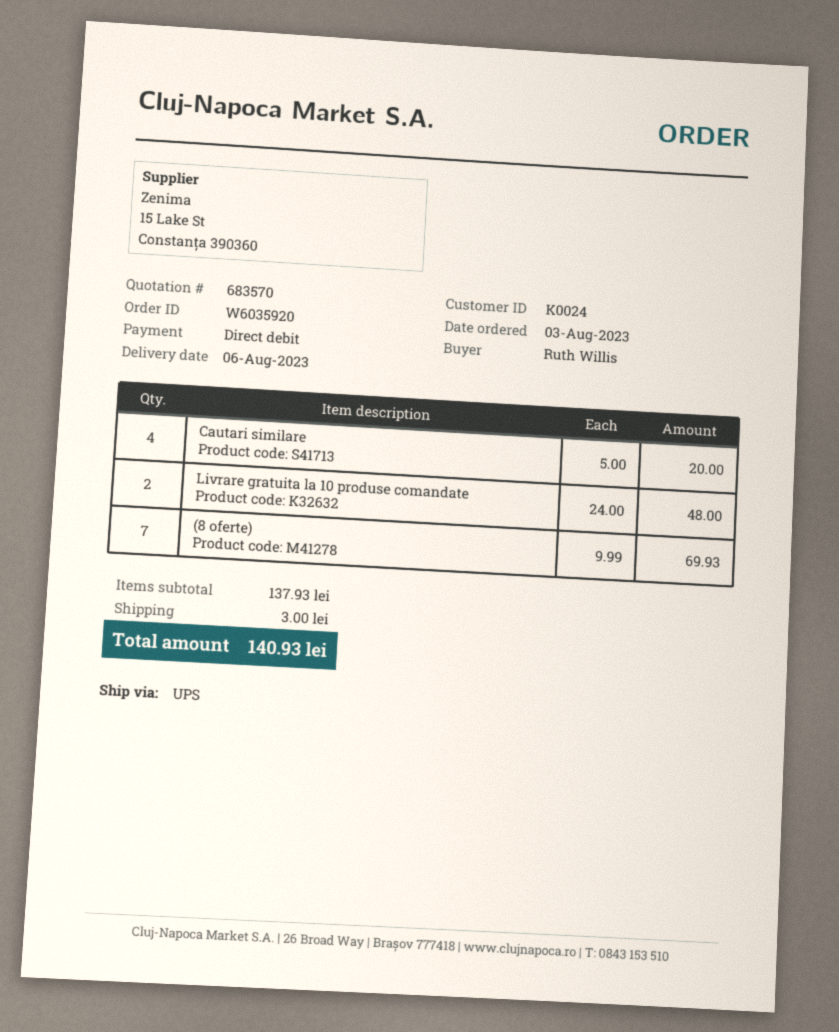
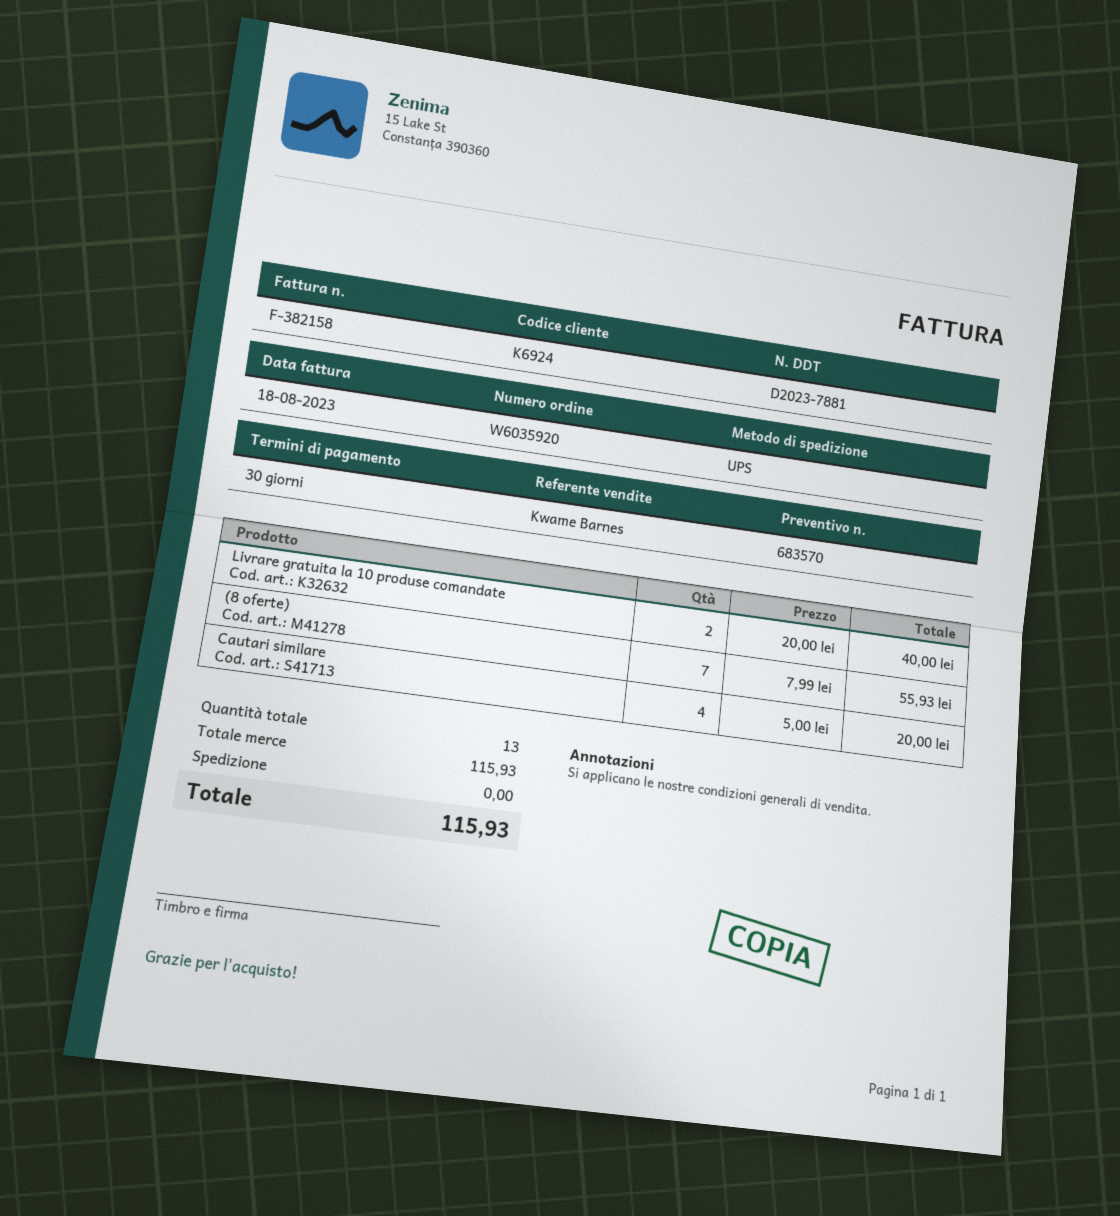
customer number: K0024 -> K6924
Livrare gratuita la 10 produse comandate: 2 x 24.00 = 48.00 -> 2 x 20.00 = 40.00
(8 oferte): 7 x 9.99 = 69.93 -> 7 x 7.99 = 55.93
subtotal: 137.93 -> 115.93
shipping: 3.00 -> 0.00
total: 140.93 -> 115.93

